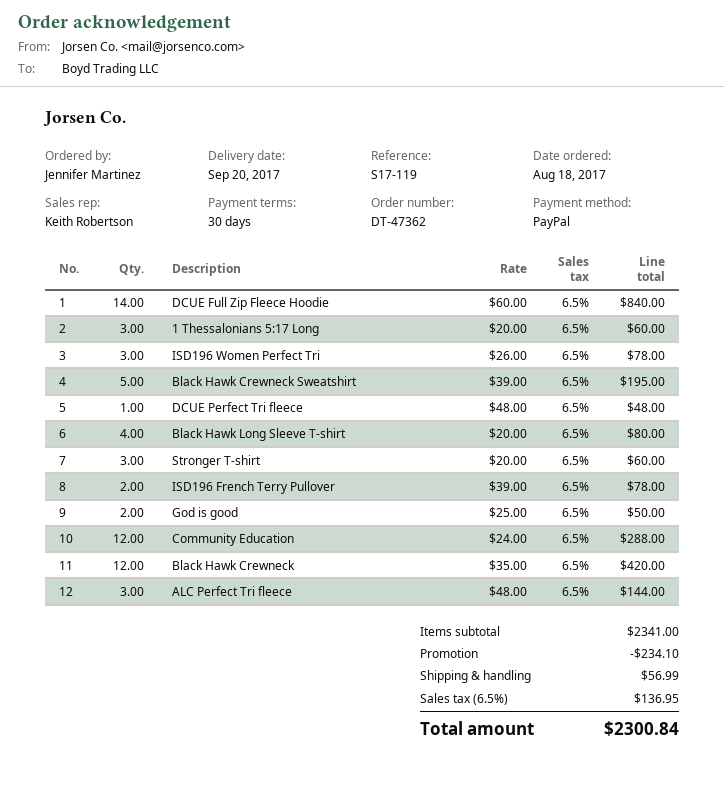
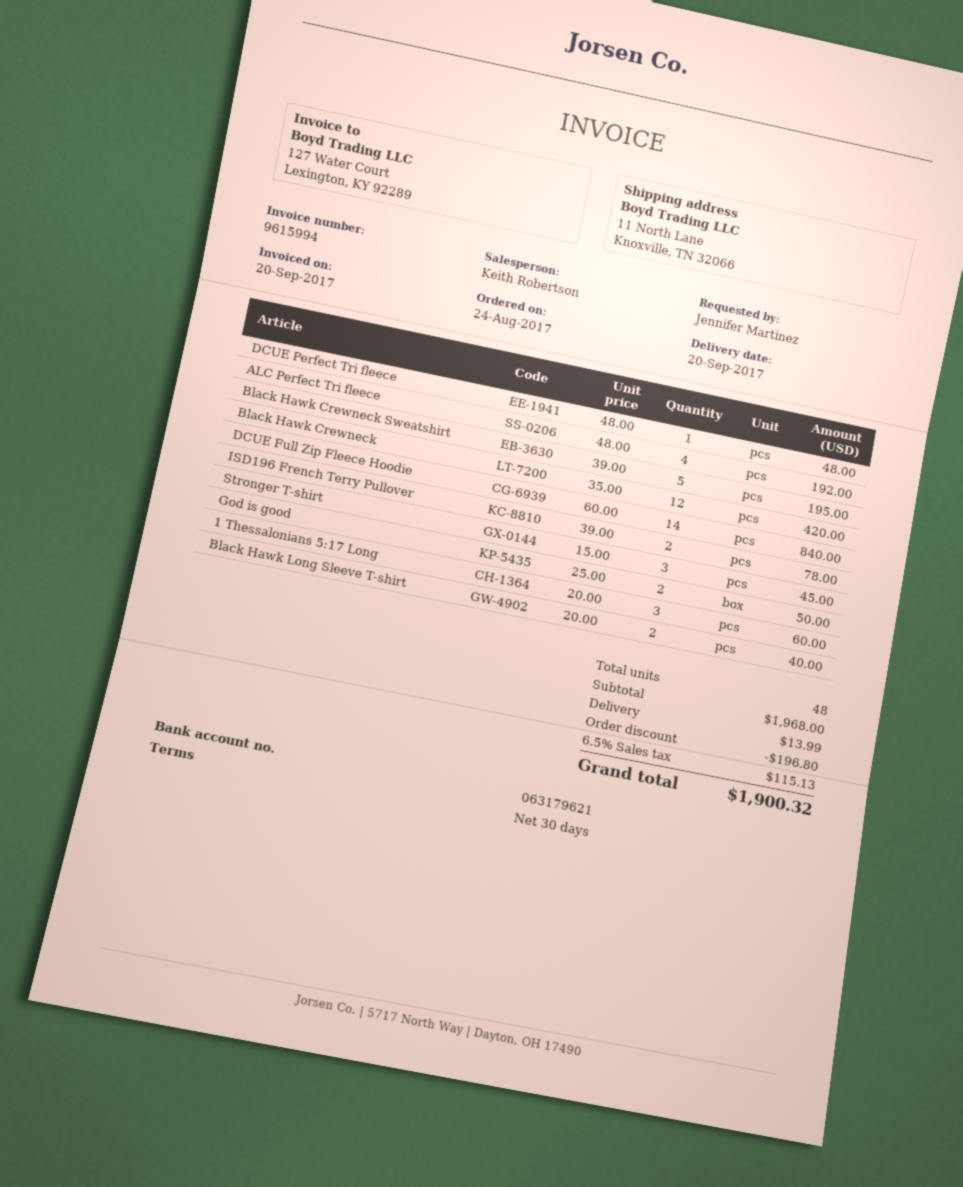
order date: 2017-08-18 -> 2017-08-24
ISD196 Women Perfect Tri: 3 x 26.00 = 78.00 -> none
Black Hawk Long Sleeve T-shirt: 4 x 20.00 = 80.00 -> 2 x 20.00 = 40.00
Stronger T-shirt: 3 x 20.00 = 60.00 -> 3 x 15.00 = 45.00
Community Education: 12 x 24.00 = 288.00 -> none
ALC Perfect Tri fleece: 3 x 48.00 = 144.00 -> 4 x 48.00 = 192.00
subtotal: 2341.00 -> 1968.00
discount: 234.10 -> 196.80
shipping: 56.99 -> 13.99
tax: 6.5% = 136.95 -> 6.5% = 115.13
total: 2300.84 -> 1900.32

